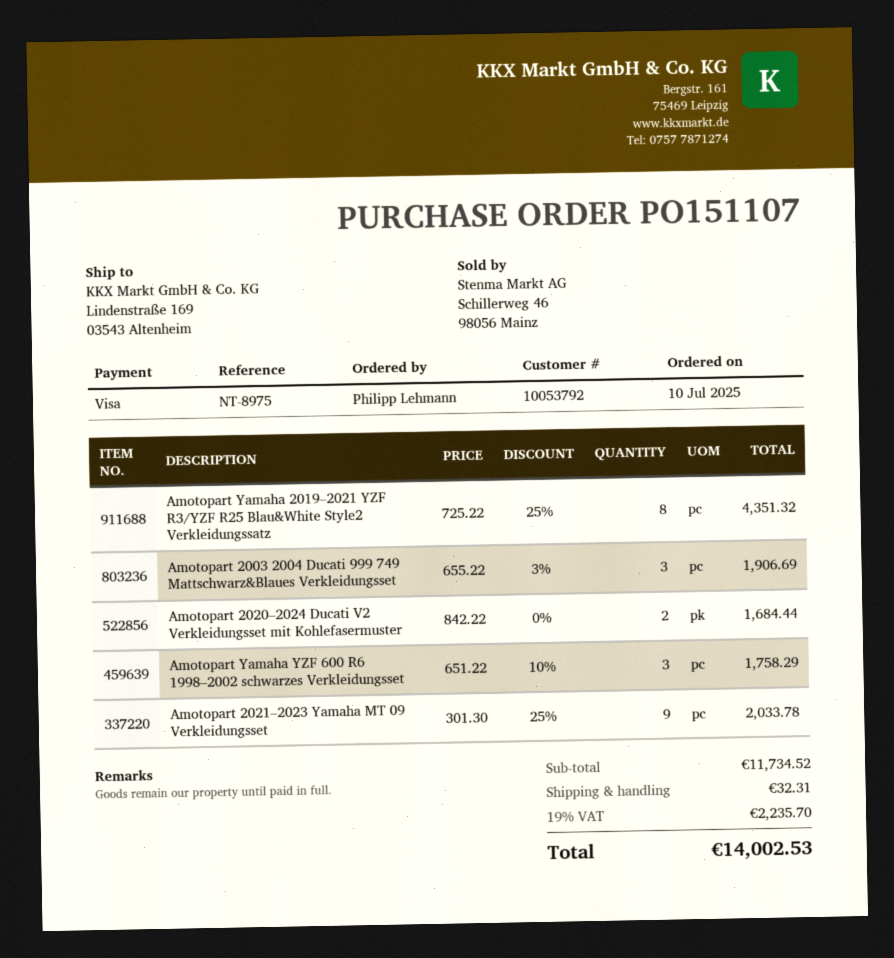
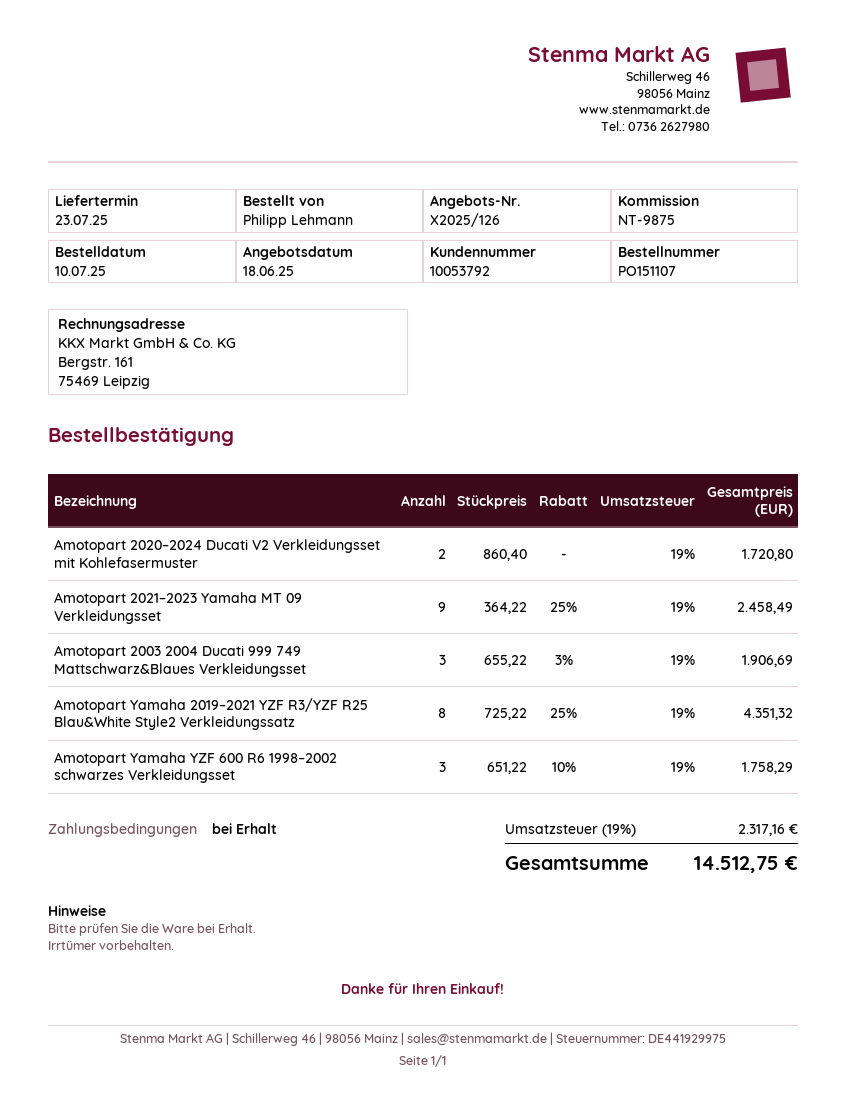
reference: NT-8975 -> NT-9875
Amotopart 2020–2024 Ducati V2 Verkleidungsset mit Kohlefasermuster: 2 x 842.22 = 1684.44 -> 2 x 860.40 = 1720.80
Amotopart 2021–2023 Yamaha MT 09 Verkleidungsset: 9 x 301.30 - 25% = 2033.78 -> 9 x 364.22 - 25% = 2458.49
shipping: 32.31 -> none
tax: 19% = 2235.70 -> 19% = 2317.16
total: 14002.53 -> 14512.75

